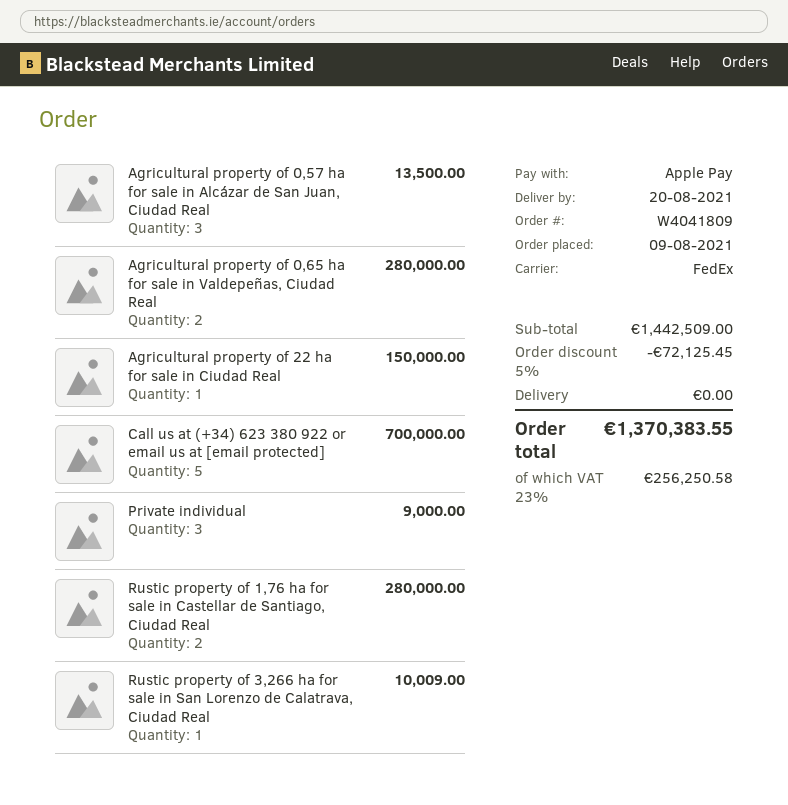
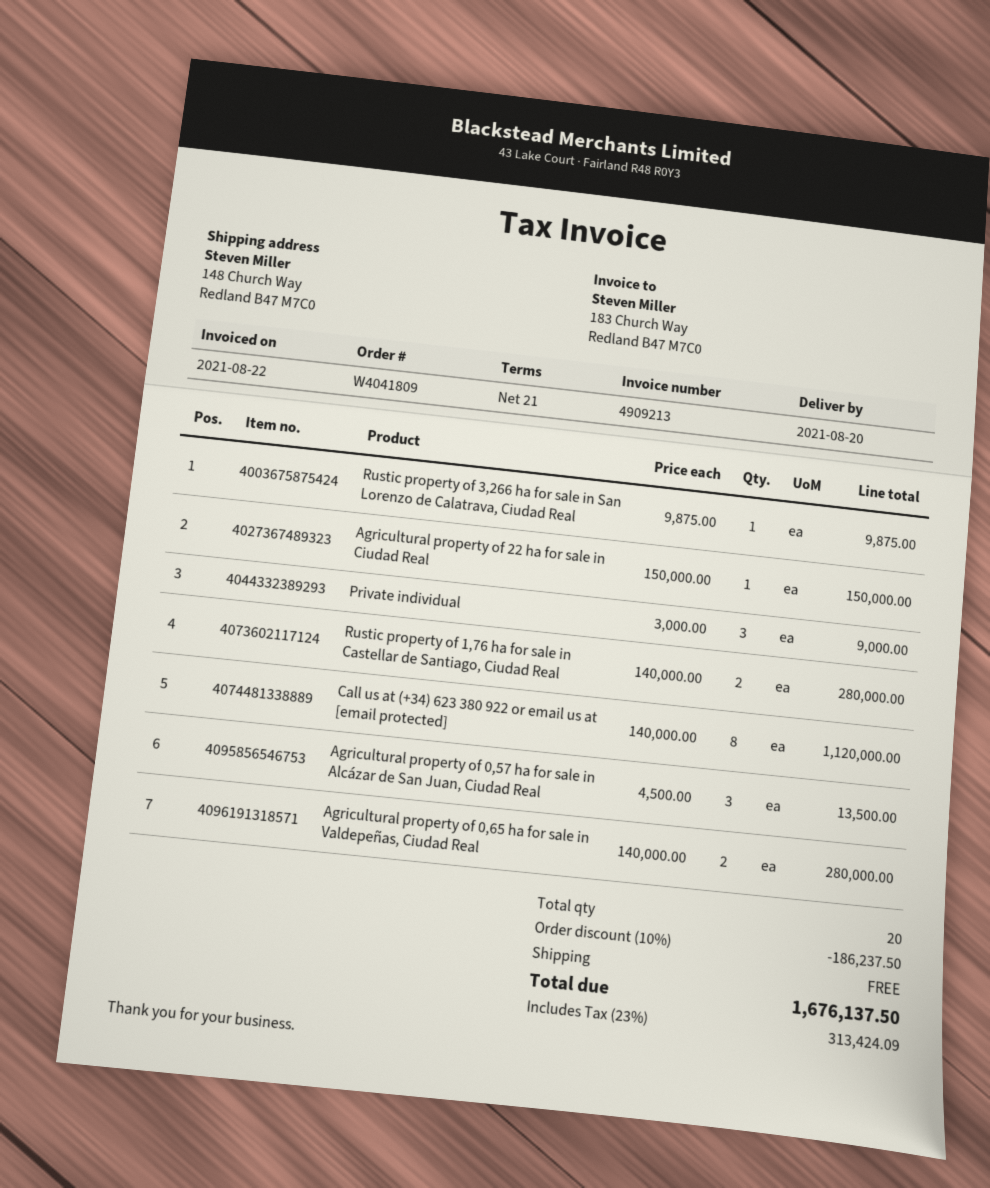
Call us at (+34) 623 380 922 or email us at [email protected]: 5 for 700000.00 -> 8 for 1120000.00
Rustic property of 3,266 ha for sale in San Lorenzo de Calatrava, Ciudad Real: 1 for 10009.00 -> 1 for 9875.00
discount: 5% = 72125.45 -> 10% = 186237.50
tax: 23% = 256250.58 -> 23% = 313424.09
total: 1370383.55 -> 1676137.50

